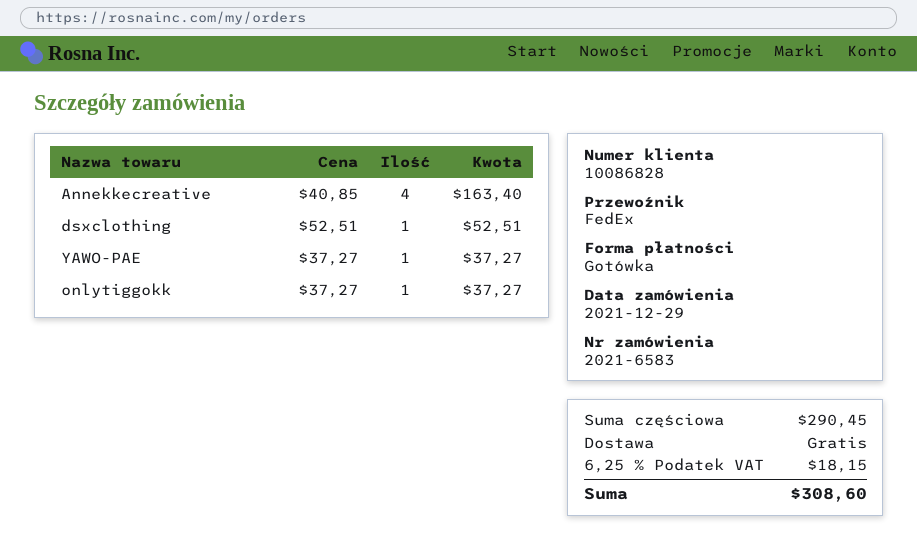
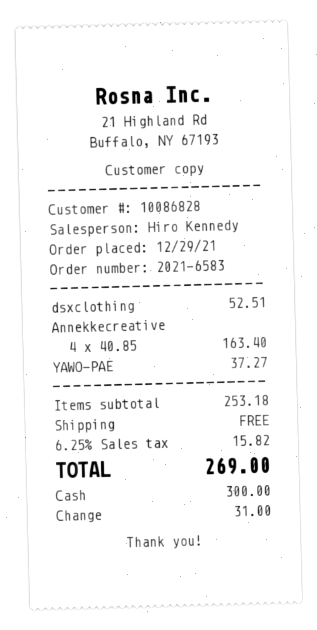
onlytiggokk: 1 x 37.27 = 37.27 -> none
subtotal: 290.45 -> 253.18
tax: 6.25% = 18.15 -> 6.25% = 15.82
total: 308.60 -> 269.00

